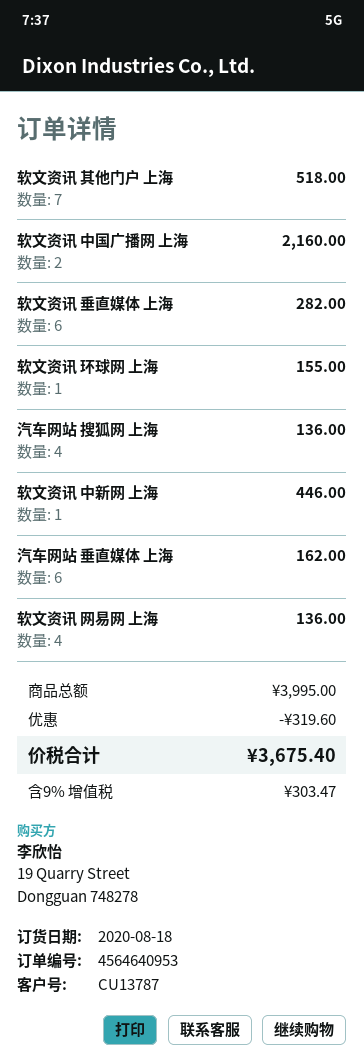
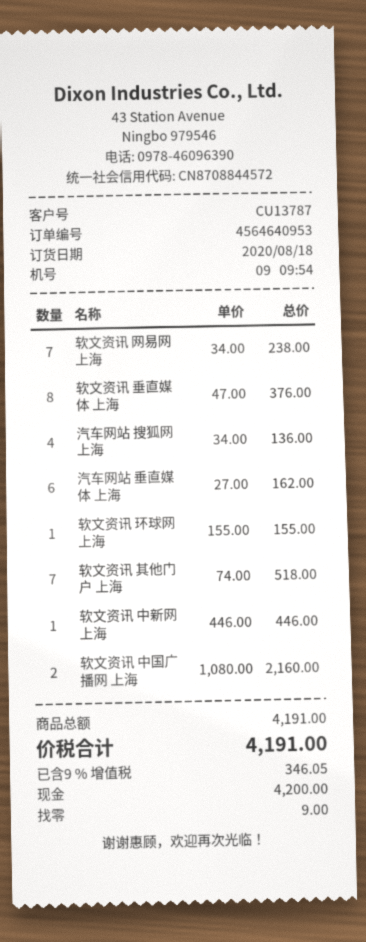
软文资讯 垂直媒体 上海: 6 for 282.00 -> 8 for 376.00
软文资讯 网易网 上海: 4 for 136.00 -> 7 for 238.00
subtotal: 3995.00 -> 4191.00
discount: 319.60 -> none
tax: 9% = 303.47 -> 9% = 346.05
total: 3675.40 -> 4191.00

